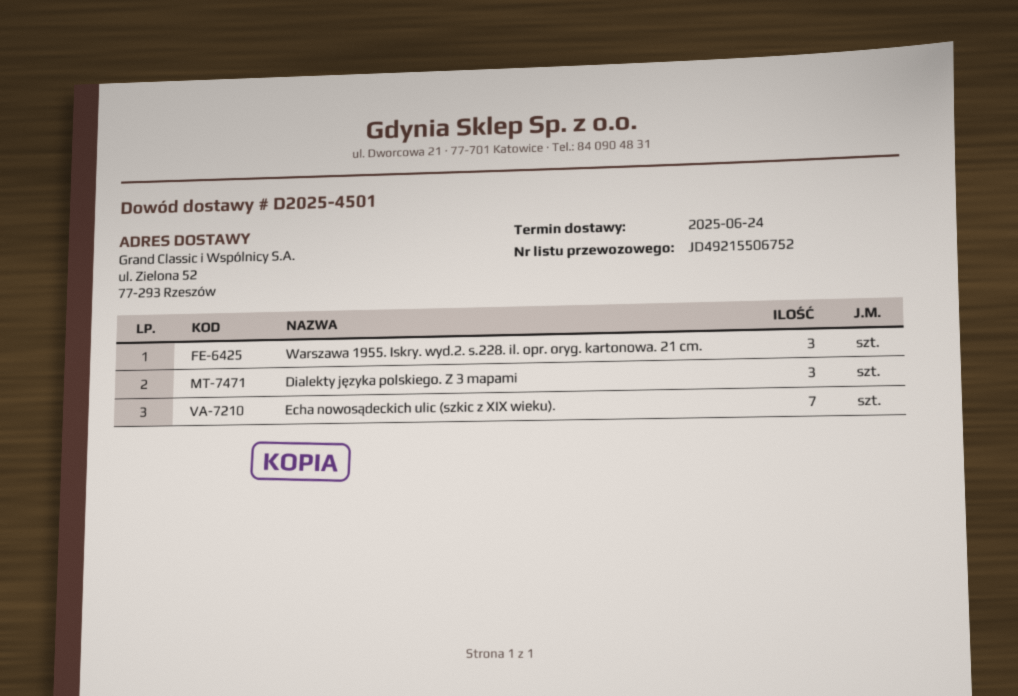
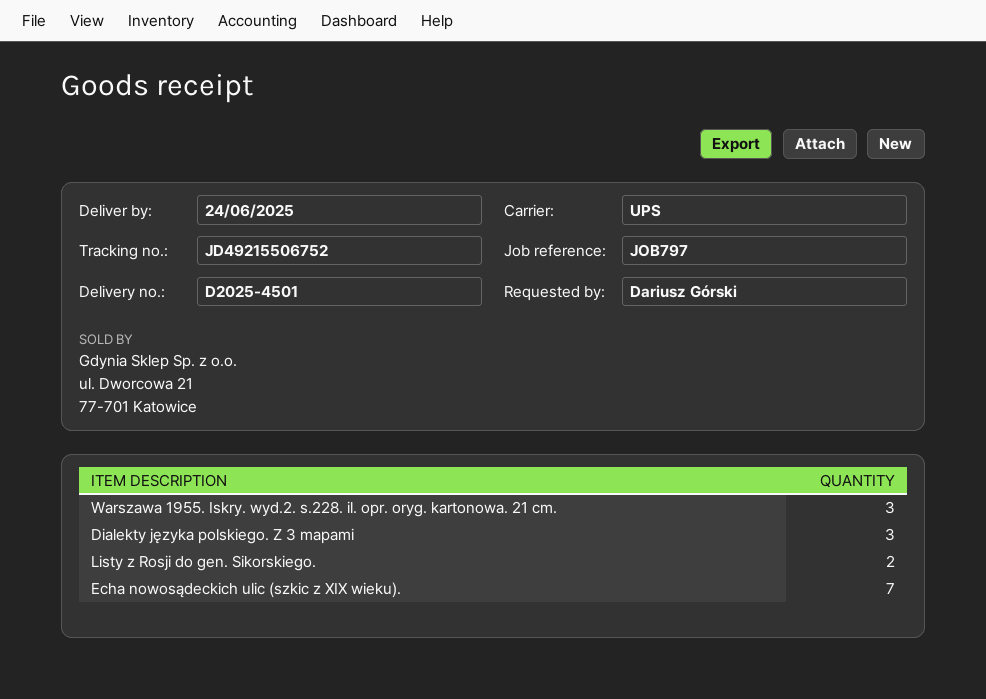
Listy z Rosji do gen. Sikorskiego.: none -> 2

